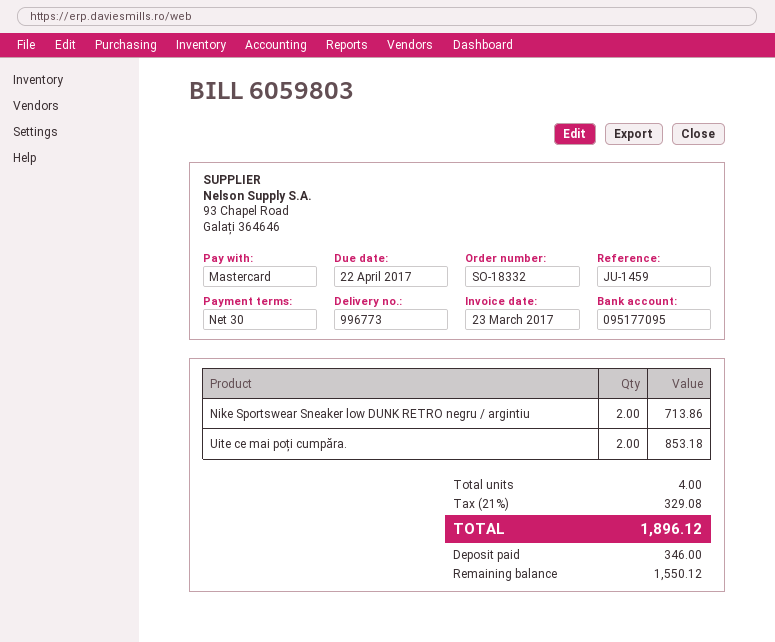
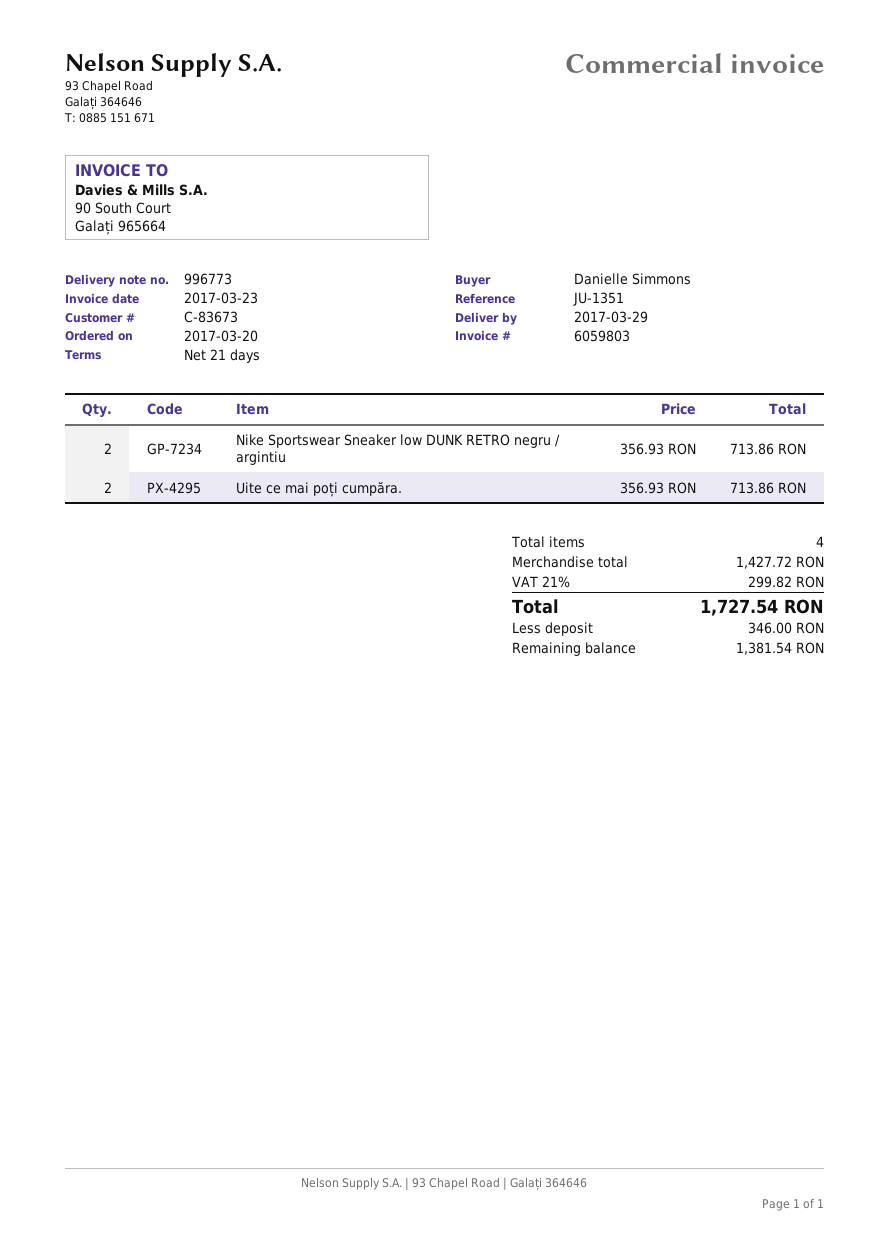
payment terms: 30 days -> 21 days
reference: JU-1459 -> JU-1351
Uite ce mai poți cumpăra.: 2 for 853.18 -> 2 for 713.86
tax: 21% = 329.08 -> 21% = 299.82
total: 1896.12 -> 1727.54
balance: 1550.12 -> 1381.54

